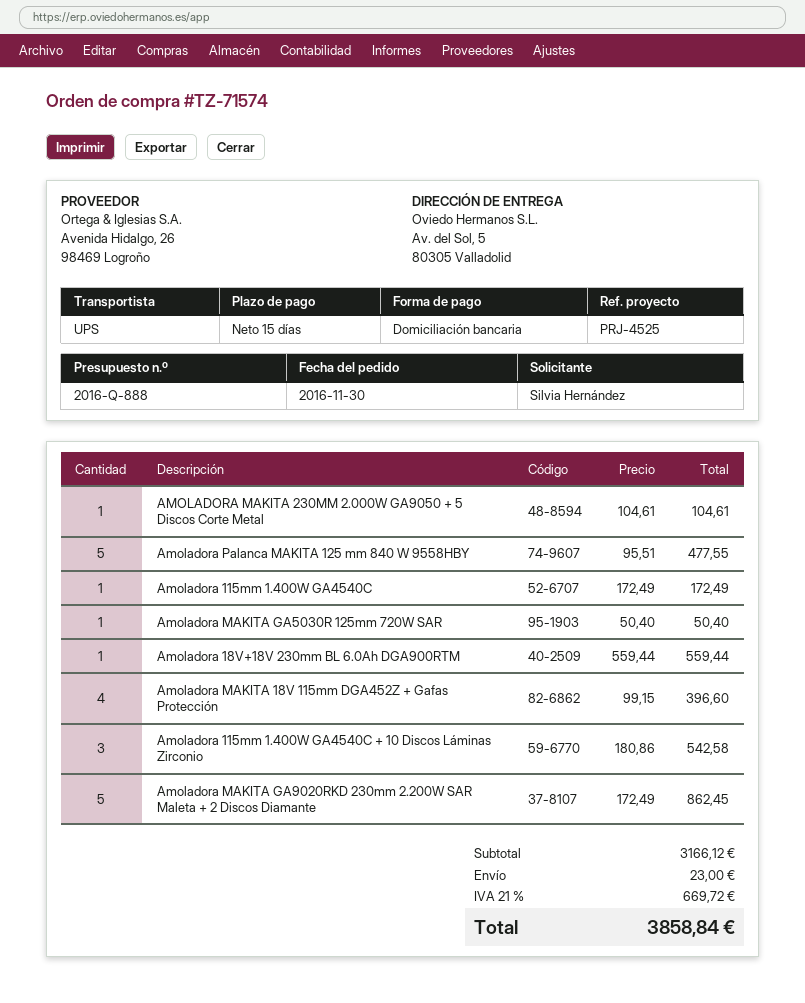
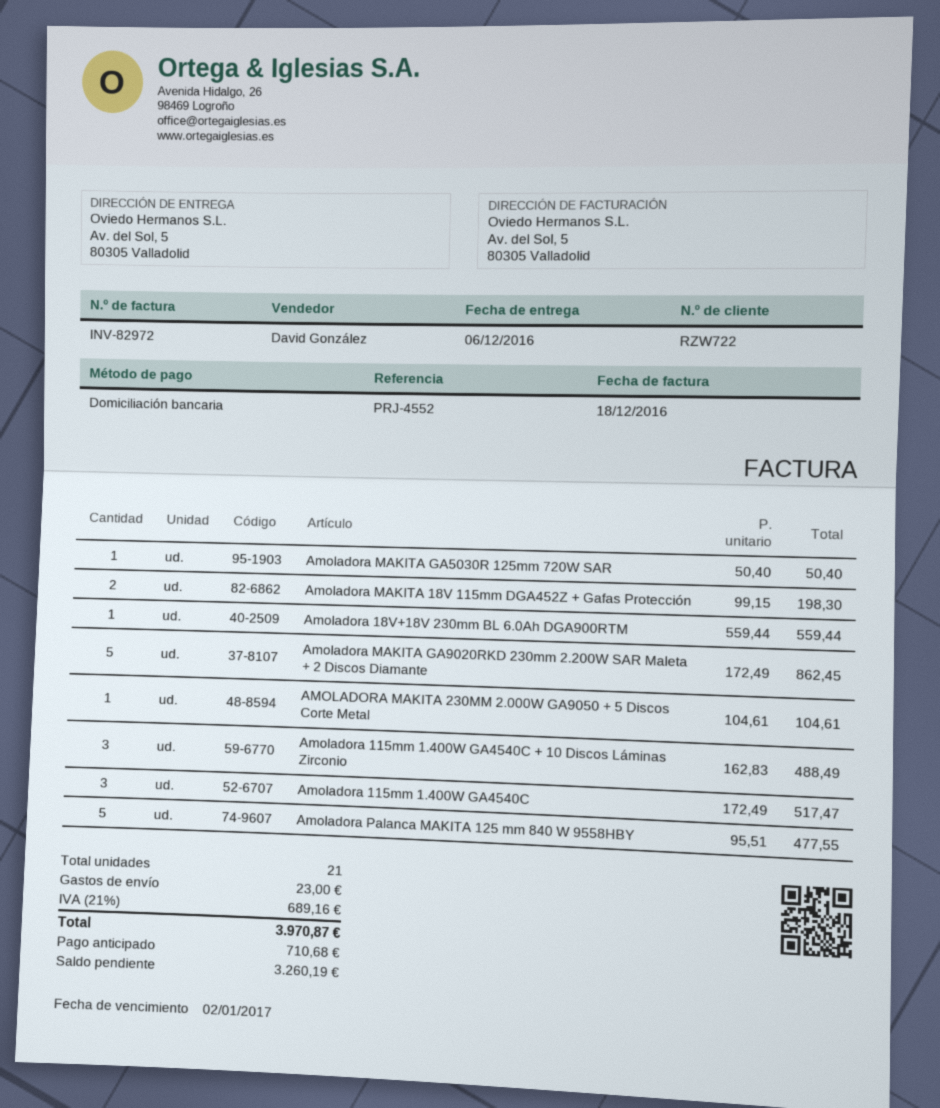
reference: PRJ-4525 -> PRJ-4552
Amoladora 115mm 1.400W GA4540C: 1 x 172.49 = 172.49 -> 3 x 172.49 = 517.47
Amoladora MAKITA 18V 115mm DGA452Z + Gafas Protección: 4 x 99.15 = 396.60 -> 2 x 99.15 = 198.30
Amoladora 115mm 1.400W GA4540C + 10 Discos Láminas Zirconio: 3 x 180.86 = 542.58 -> 3 x 162.83 = 488.49
tax: 21% = 669.72 -> 21% = 689.16
total: 3858.84 -> 3970.87

